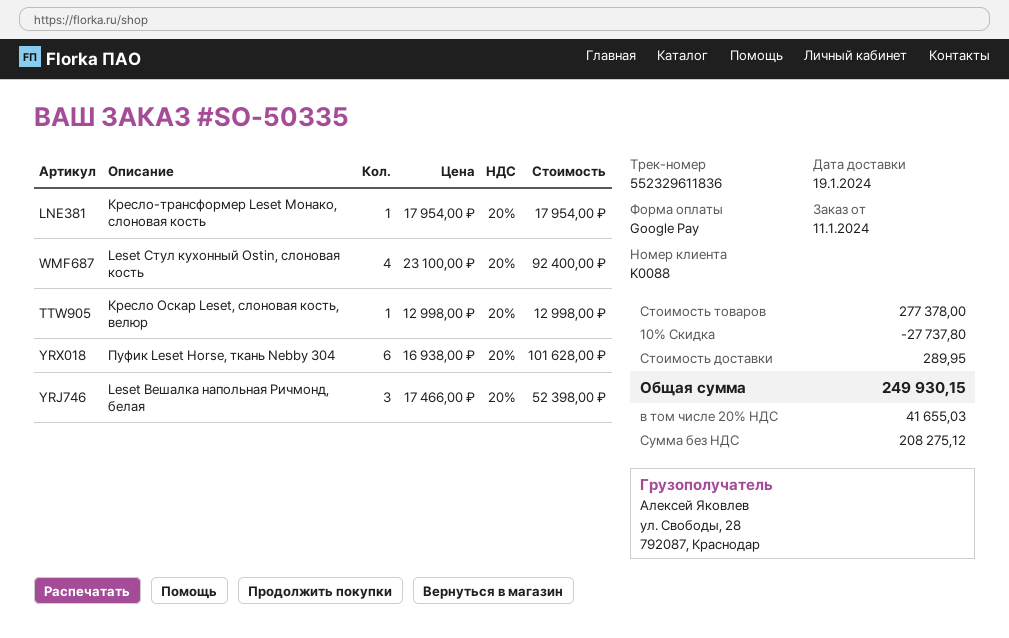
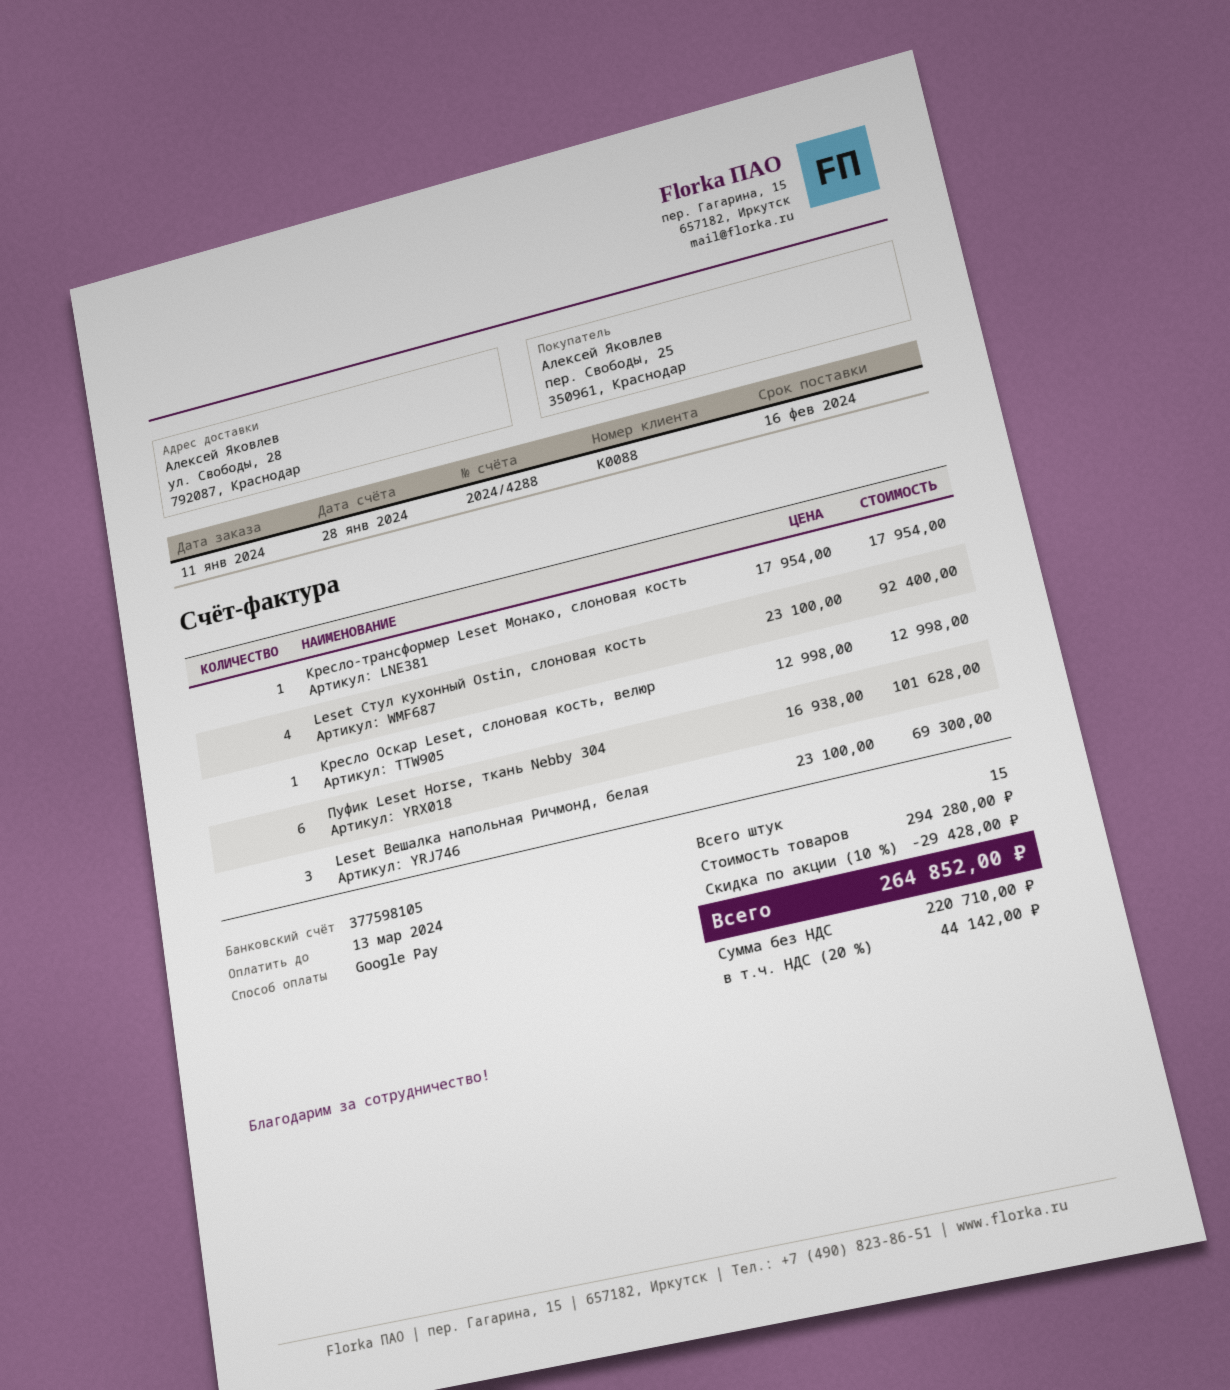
delivery date: 2024-01-19 -> 2024-02-16
Leset Вешалка напольная Ричмонд, белая: 3 x 17466.00 = 52398.00 -> 3 x 23100.00 = 69300.00
subtotal: 277378.00 -> 294280.00
discount: 10% = 27737.80 -> 10% = 29428.00
shipping: 289.95 -> none
net: 208275.12 -> 220710.00
tax: 20% = 41655.03 -> 20% = 44142.00
total: 249930.15 -> 264852.00

